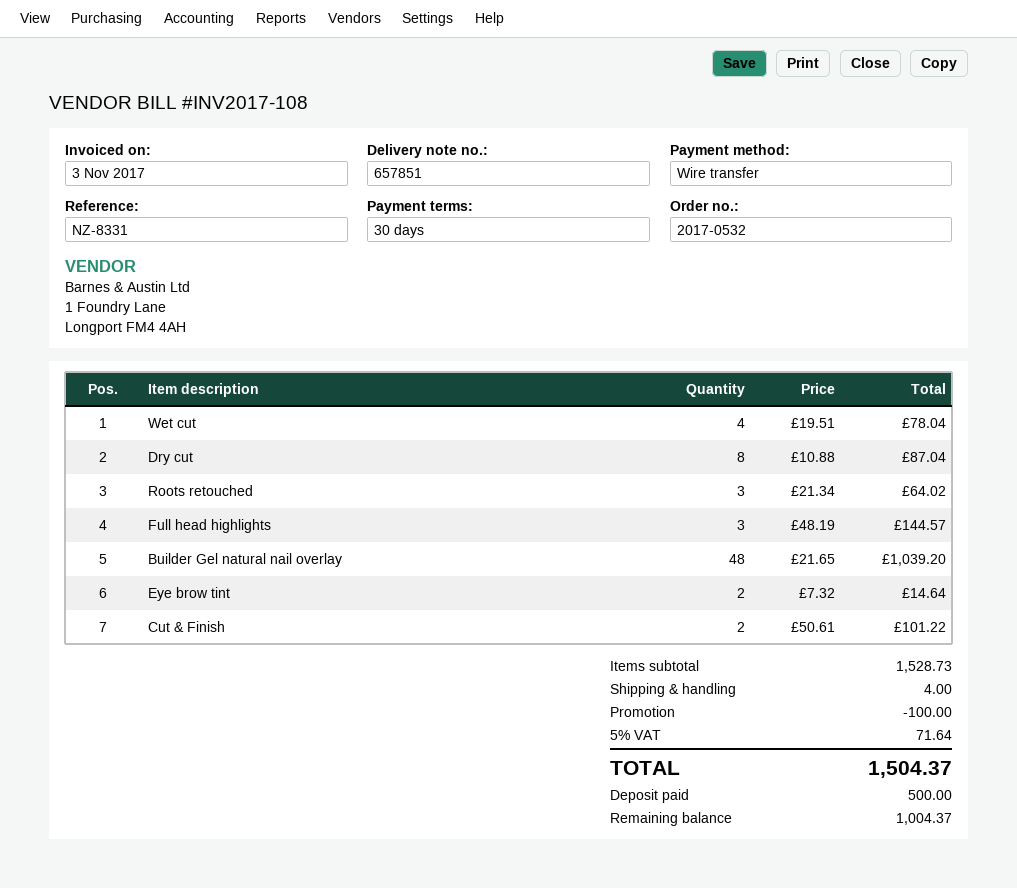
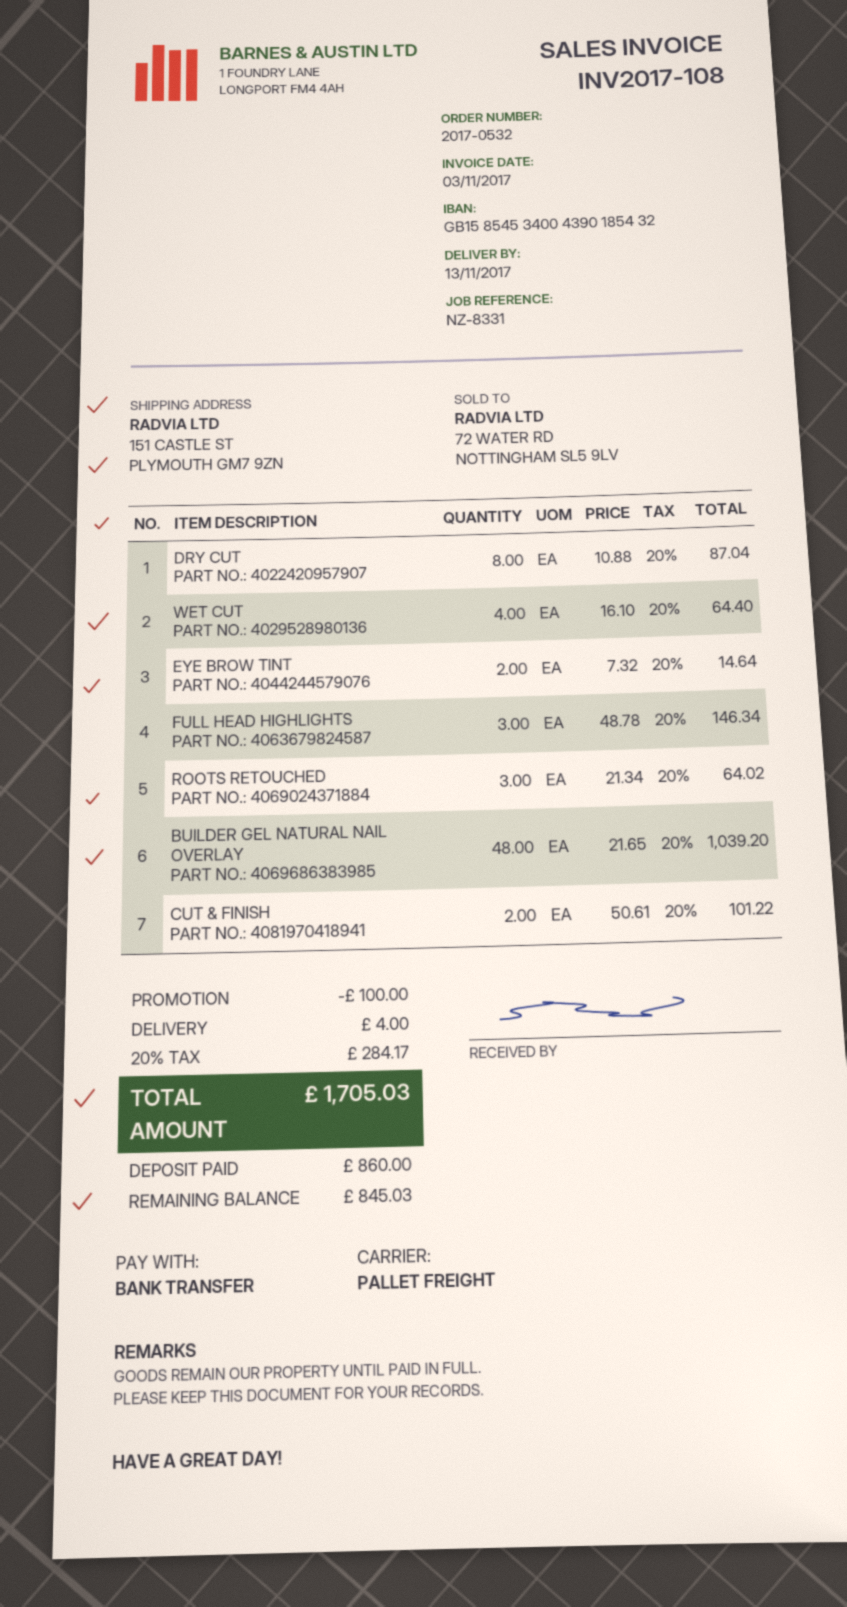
Wet cut: 4 x 19.51 = 78.04 -> 4 x 16.10 = 64.40
Full head highlights: 3 x 48.19 = 144.57 -> 3 x 48.78 = 146.34
tax: 5% = 71.64 -> 20% = 284.17
total: 1504.37 -> 1705.03
deposit: 500.00 -> 860.00
balance: 1004.37 -> 845.03

